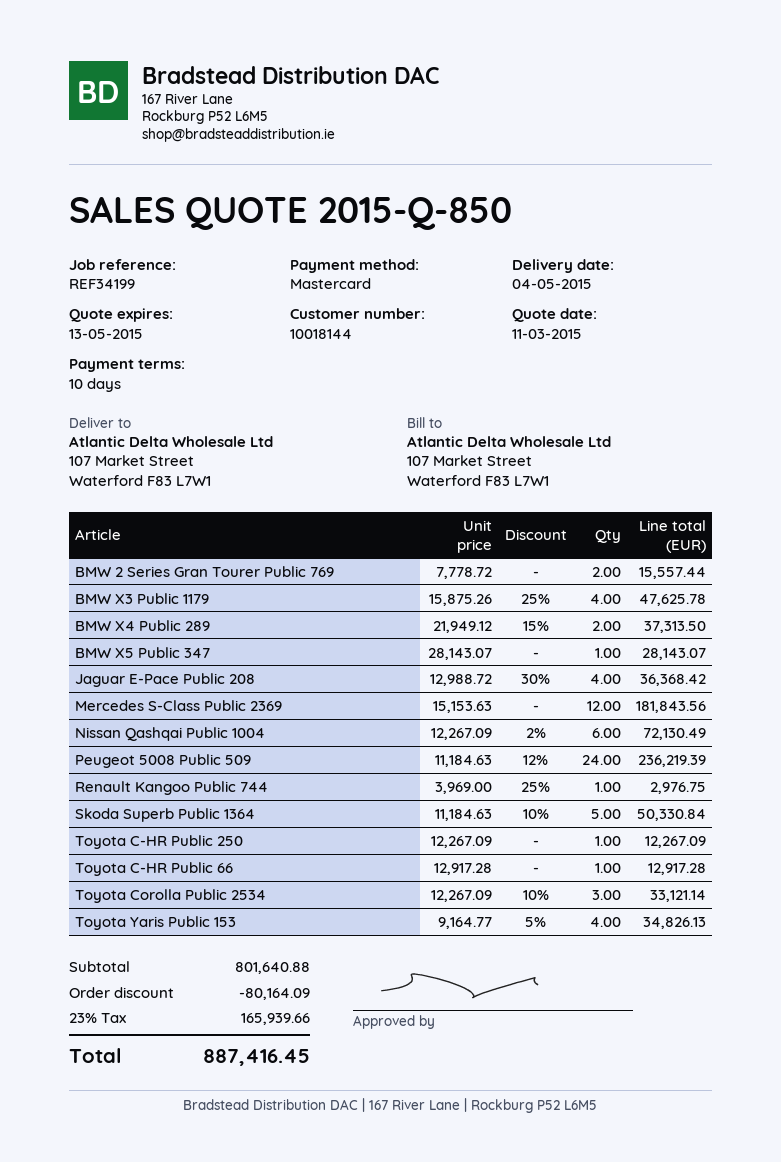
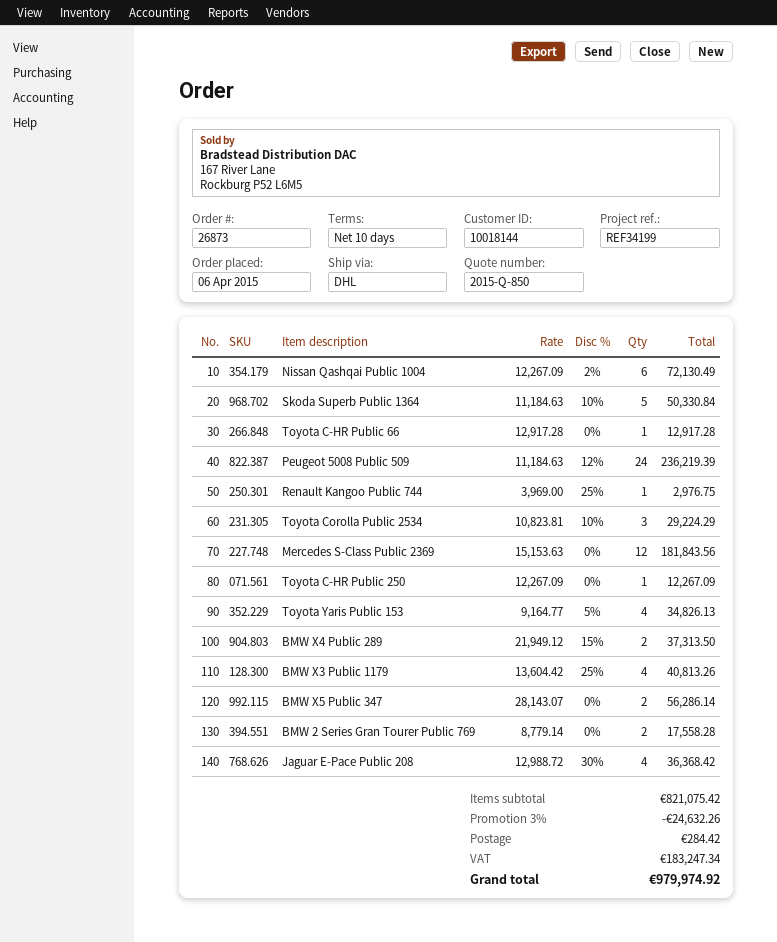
BMW 2 Series Gran Tourer Public 769: 2 x 7778.72 = 15557.44 -> 2 x 8779.14 = 17558.28
BMW X3 Public 1179: 4 x 15875.26 - 25% = 47625.78 -> 4 x 13604.42 - 25% = 40813.26
BMW X5 Public 347: 1 x 28143.07 = 28143.07 -> 2 x 28143.07 = 56286.14
Toyota Corolla Public 2534: 3 x 12267.09 - 10% = 33121.14 -> 3 x 10823.81 - 10% = 29224.29
subtotal: 801640.88 -> 821075.42
discount: 80164.09 -> 24632.26
shipping: none -> 284.42
tax: 165939.66 -> 183247.34
total: 887416.45 -> 979974.92

